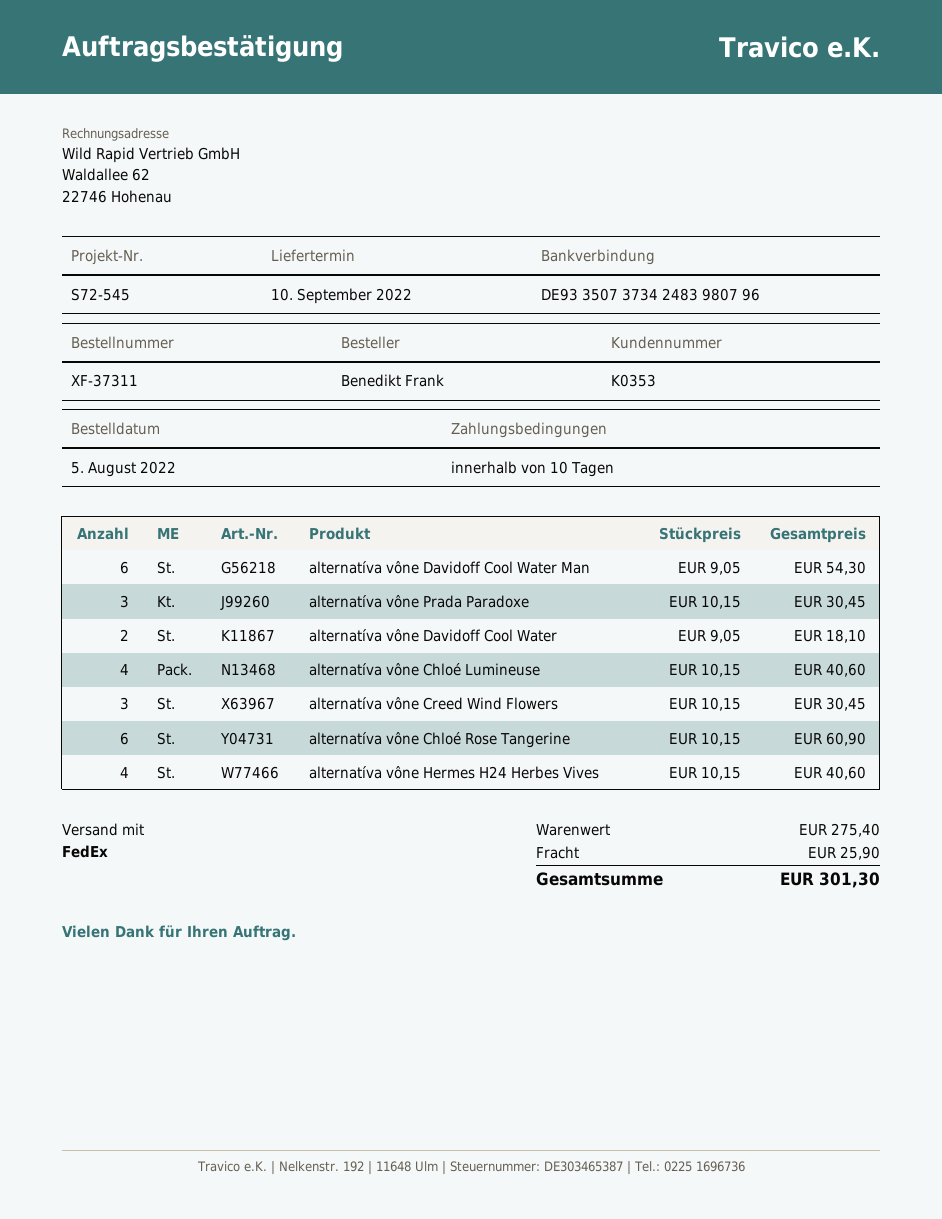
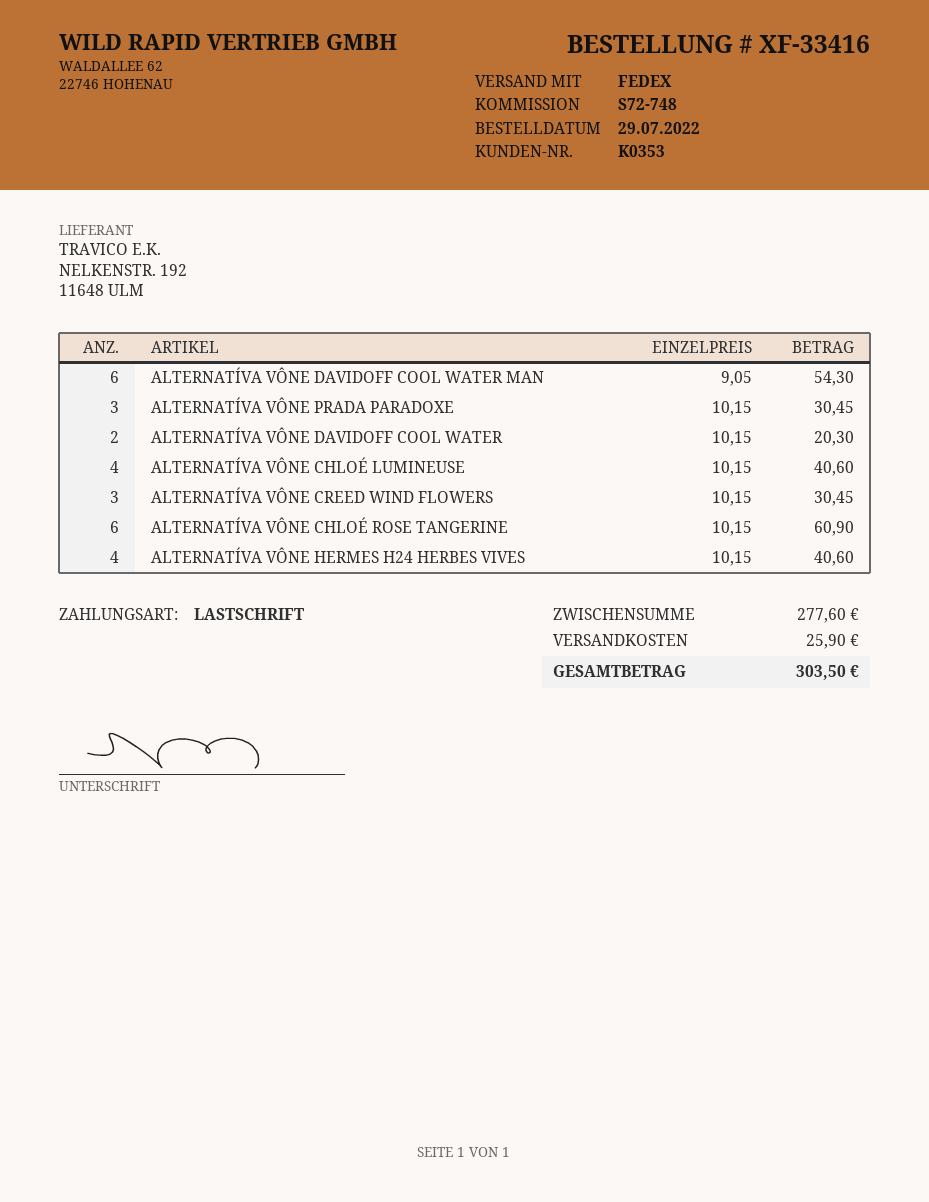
order number: XF-37311 -> XF-33416
order date: 2022-08-05 -> 2022-07-29
reference: S72-545 -> S72-748
alternatíva vône Davidoff Cool Water: 2 x 9.05 = 18.10 -> 2 x 10.15 = 20.30
subtotal: 275.40 -> 277.60
total: 301.30 -> 303.50

